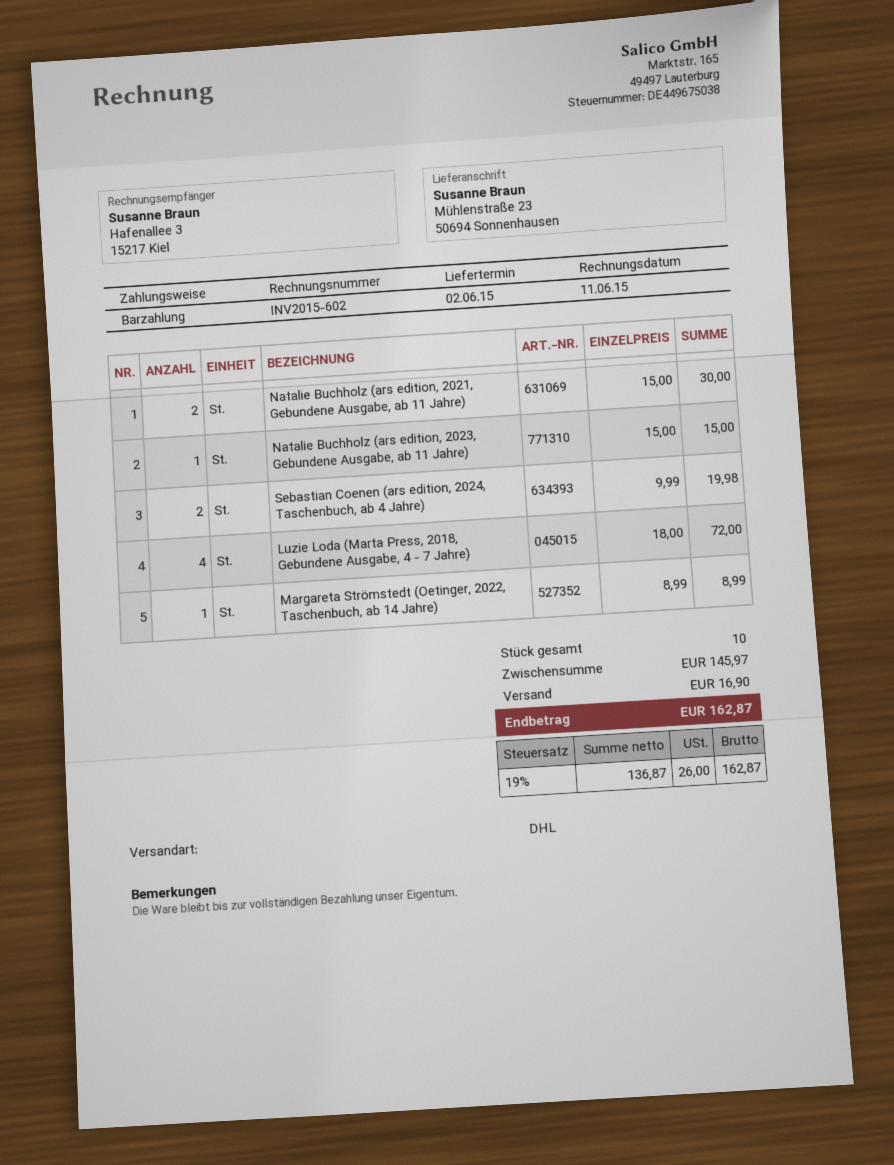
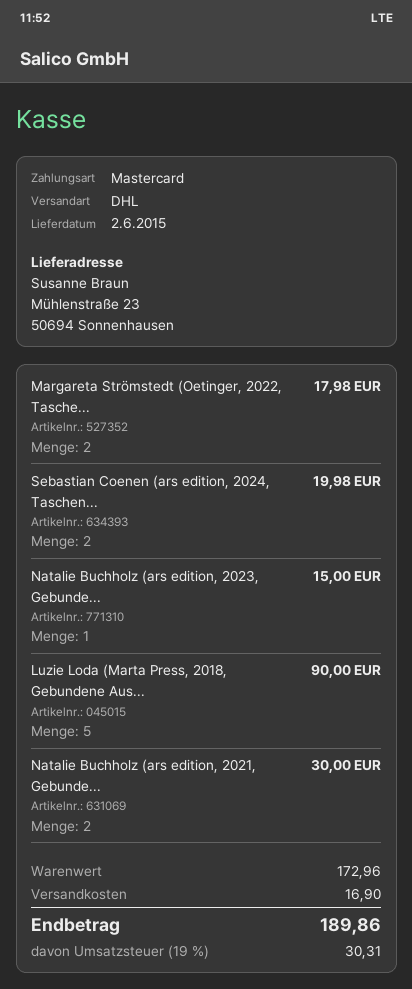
payment method: cash -> Mastercard
Luzie Loda (Marta Press, 2018, Gebundene Ausgabe, 4 - 7 Jahre): 4 for 72.00 -> 5 for 90.00
Margareta Strömstedt (Oetinger, 2022, Taschenbuch, ab 14 Jahre): 1 for 8.99 -> 2 for 17.98
subtotal: 145.97 -> 172.96
tax: 19% = 26.00 -> 19% = 30.31
total: 162.87 -> 189.86

